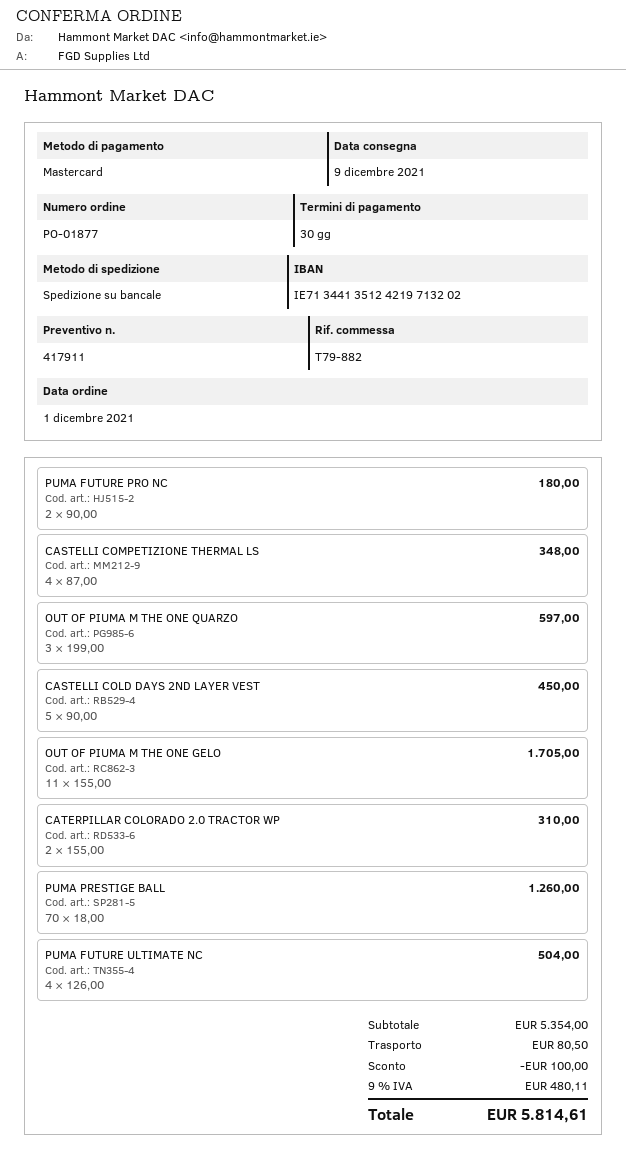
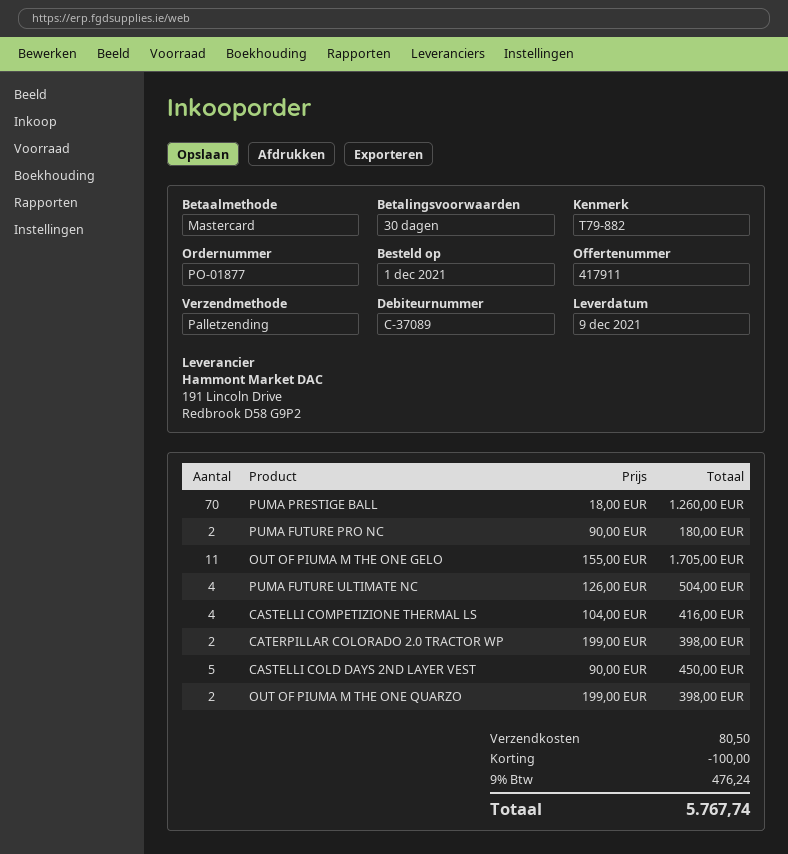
CASTELLI COMPETIZIONE THERMAL LS: 4 x 87.00 = 348.00 -> 4 x 104.00 = 416.00
OUT OF PIUMA M THE ONE QUARZO: 3 x 199.00 = 597.00 -> 2 x 199.00 = 398.00
CATERPILLAR COLORADO 2.0 TRACTOR WP: 2 x 155.00 = 310.00 -> 2 x 199.00 = 398.00
tax: 9% = 480.11 -> 9% = 476.24
total: 5814.61 -> 5767.74

